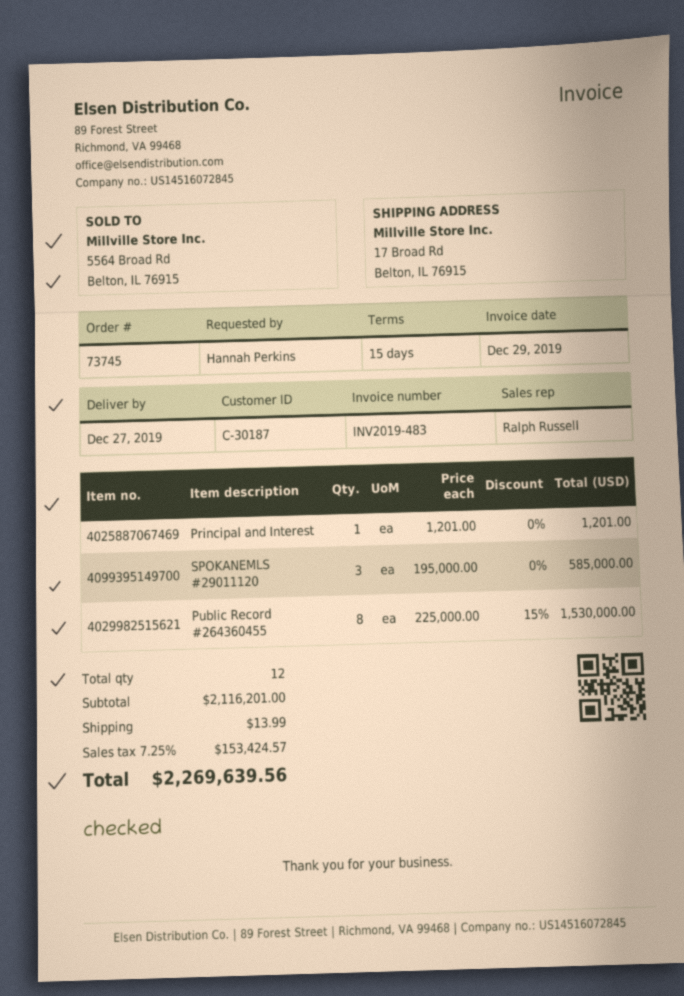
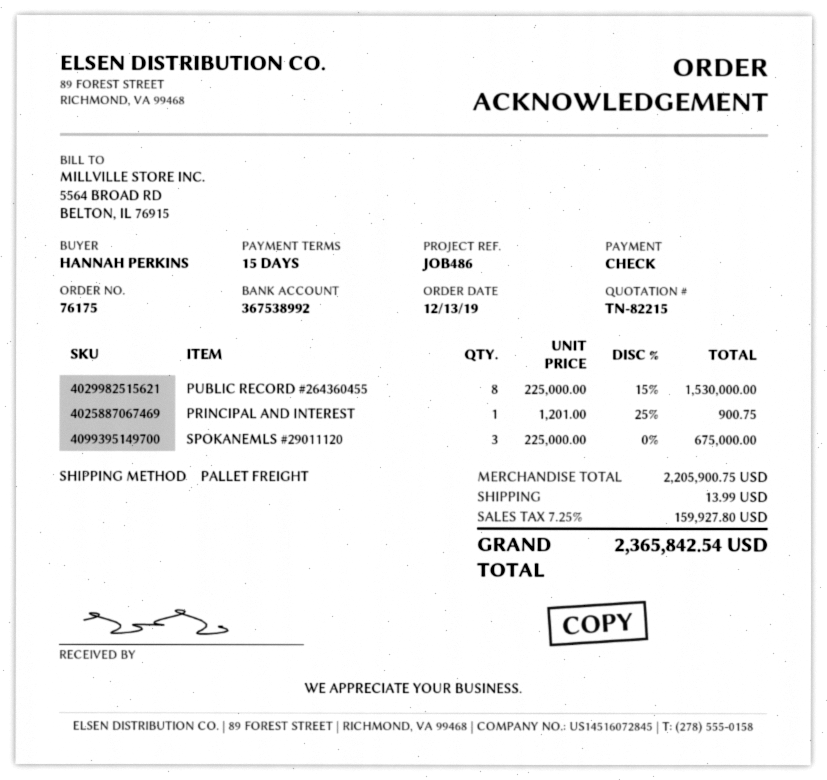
order number: 73745 -> 76175
Principal and Interest: 1 x 1201.00 = 1201.00 -> 1 x 1201.00 - 25% = 900.75
SPOKANEMLS #29011120: 3 x 195000.00 = 585000.00 -> 3 x 225000.00 = 675000.00
subtotal: 2116201.00 -> 2205900.75
tax: 7.25% = 153424.57 -> 7.25% = 159927.80
total: 2269639.56 -> 2365842.54

